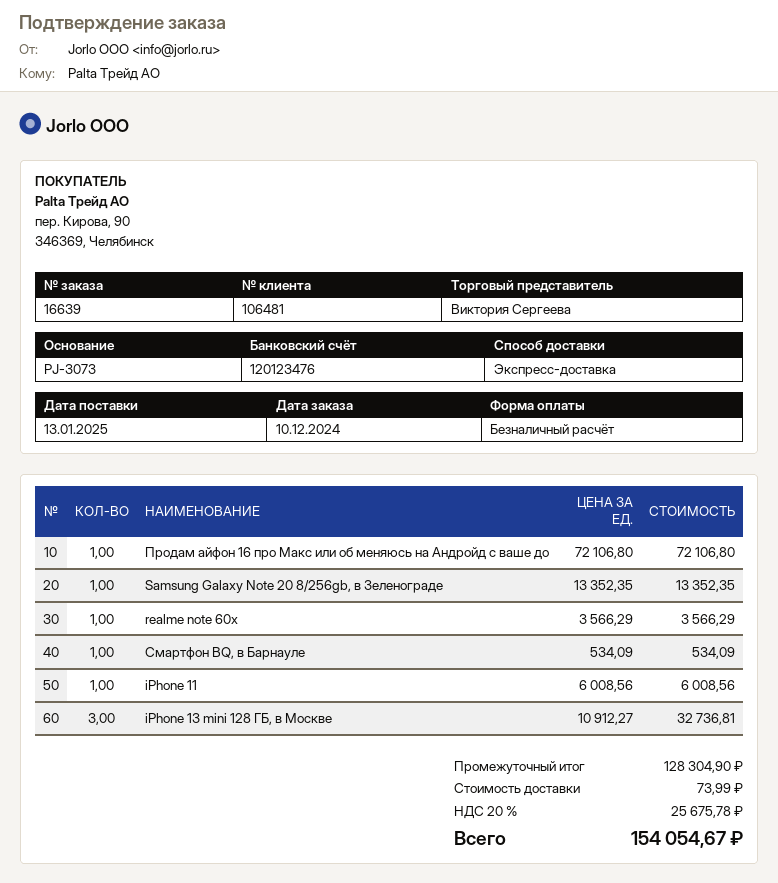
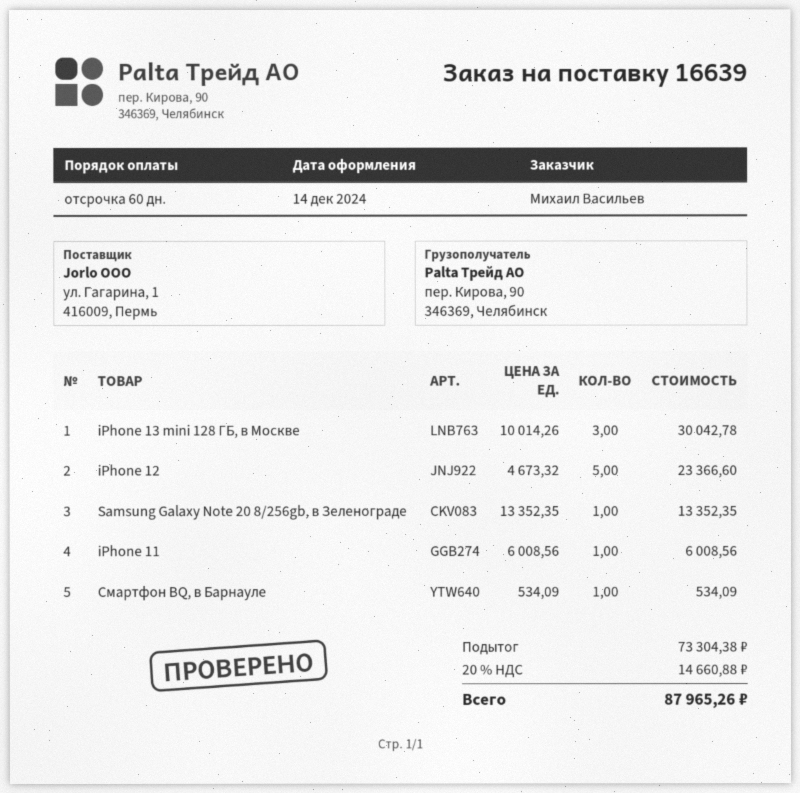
order date: 2024-12-10 -> 2024-12-14
Продам айфон 16 про Макс или об меняюсь на Андройд с ваше до: 1 x 72106.80 = 72106.80 -> none
realme note 60x: 1 x 3566.29 = 3566.29 -> none
iPhone 13 mini 128 ГБ, в Москве: 3 x 10912.27 = 32736.81 -> 3 x 10014.26 = 30042.78
iPhone 12: none -> 5 x 4673.32 = 23366.60
subtotal: 128304.90 -> 73304.38
shipping: 73.99 -> none
tax: 20% = 25675.78 -> 20% = 14660.88
total: 154054.67 -> 87965.26

